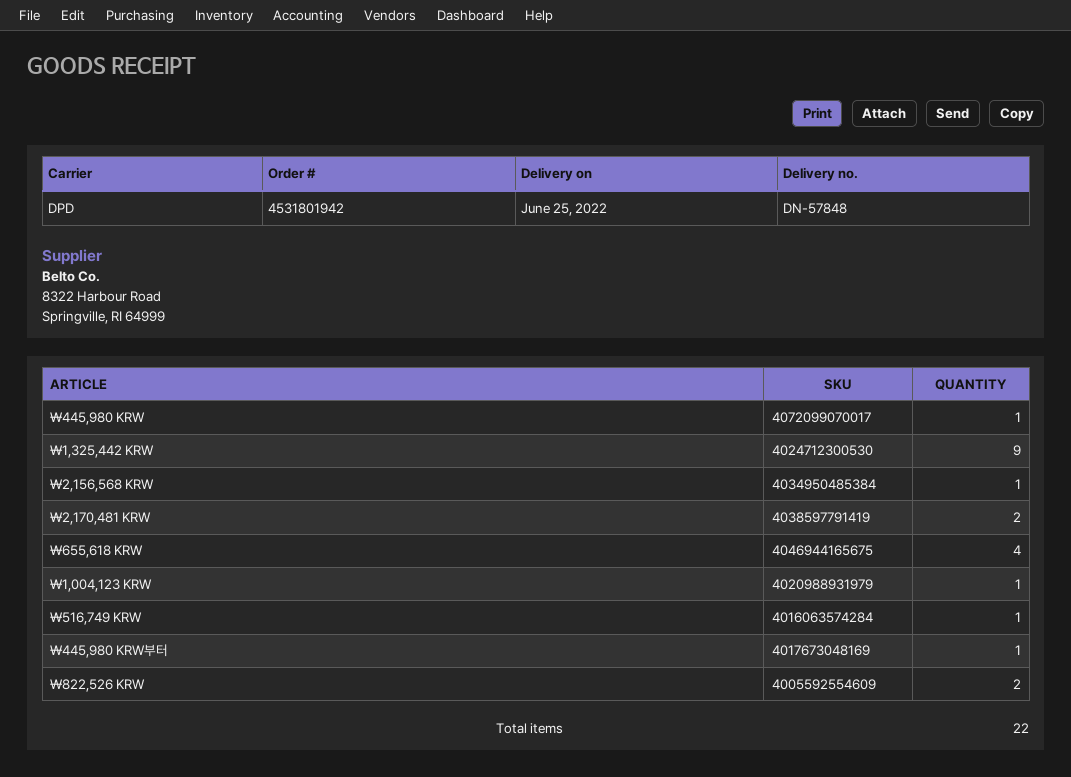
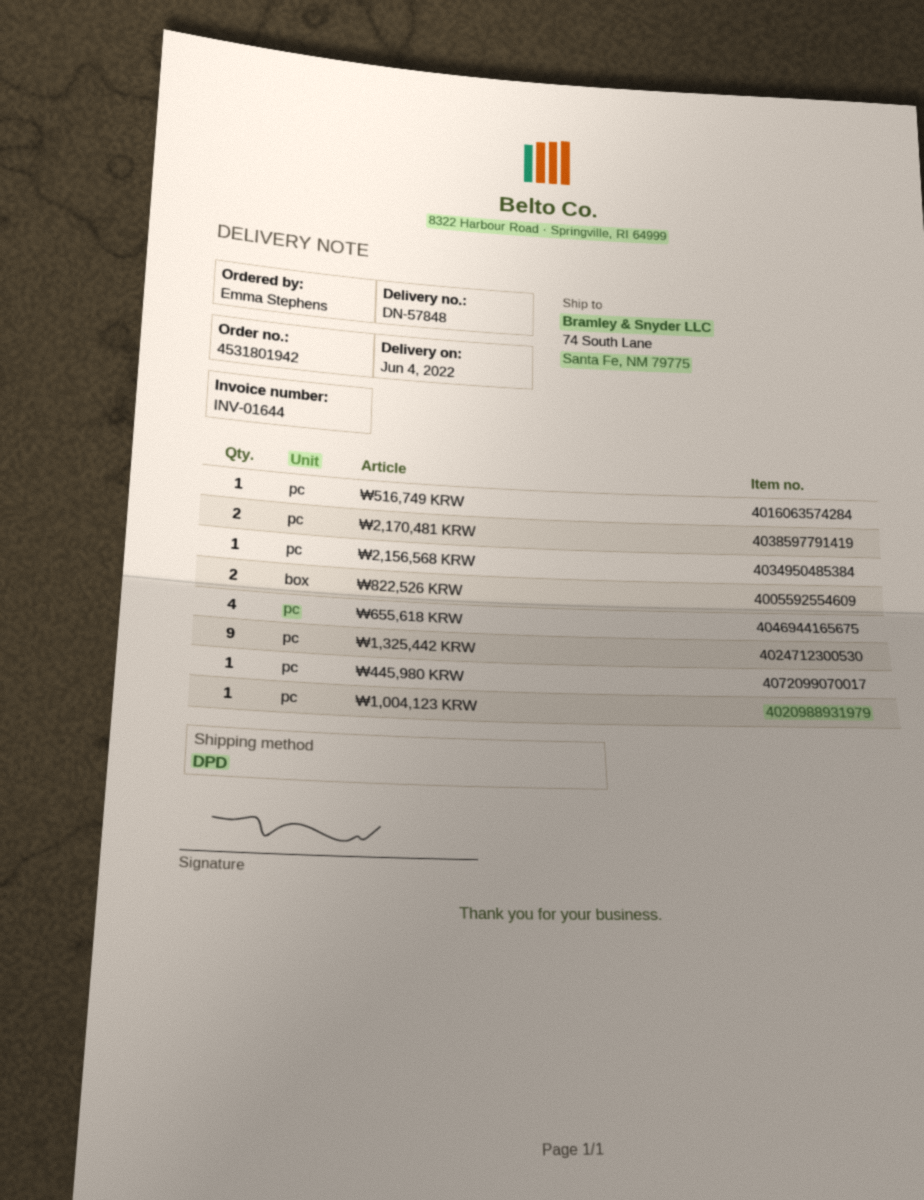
delivery date: 2022-06-25 -> 2022-06-04
₩445,980 KRW부터: 1 -> none

